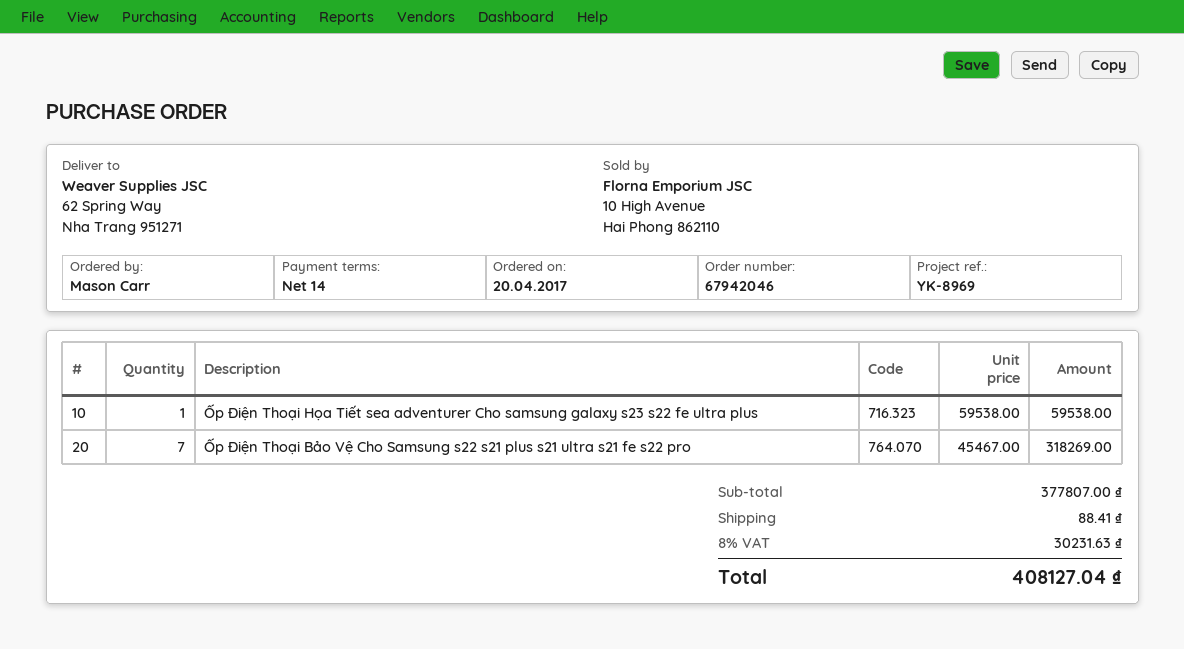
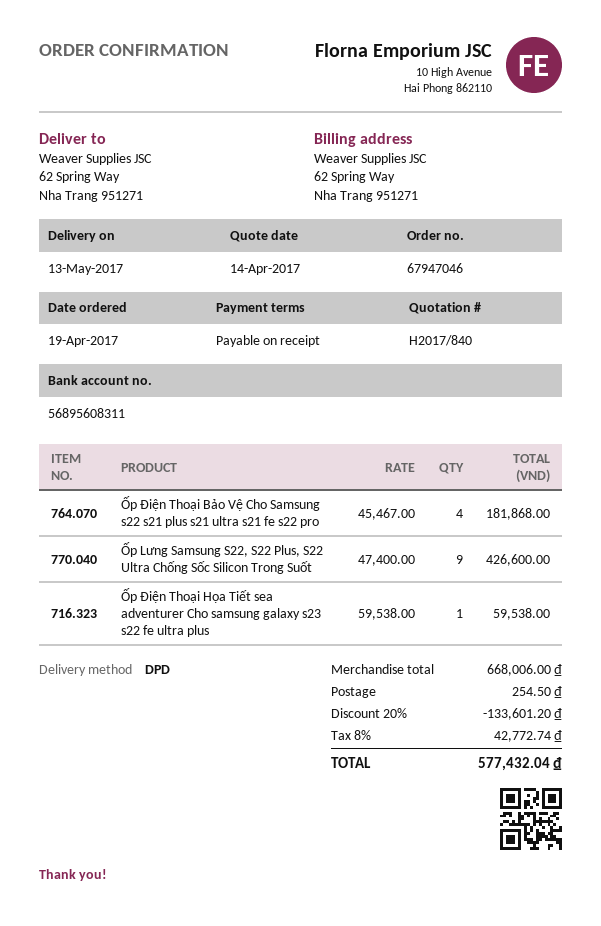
order number: 67942046 -> 67947046
order date: 2017-04-20 -> 2017-04-19
payment terms: 14 days -> on receipt
Ốp Điện Thoại Bảo Vệ Cho Samsung s22 s21 plus s21 ultra s21 fe s22 pro: 7 x 45467.00 = 318269.00 -> 4 x 45467.00 = 181868.00
Ốp Lưng Samsung S22, S22 Plus, S22 Ultra Chống Sốc Silicon Trong Suốt: none -> 9 x 47400.00 = 426600.00
subtotal: 377807.00 -> 668006.00
discount: none -> 20% = 133601.20
shipping: 88.41 -> 254.50
tax: 8% = 30231.63 -> 8% = 42772.74
total: 408127.04 -> 577432.04

